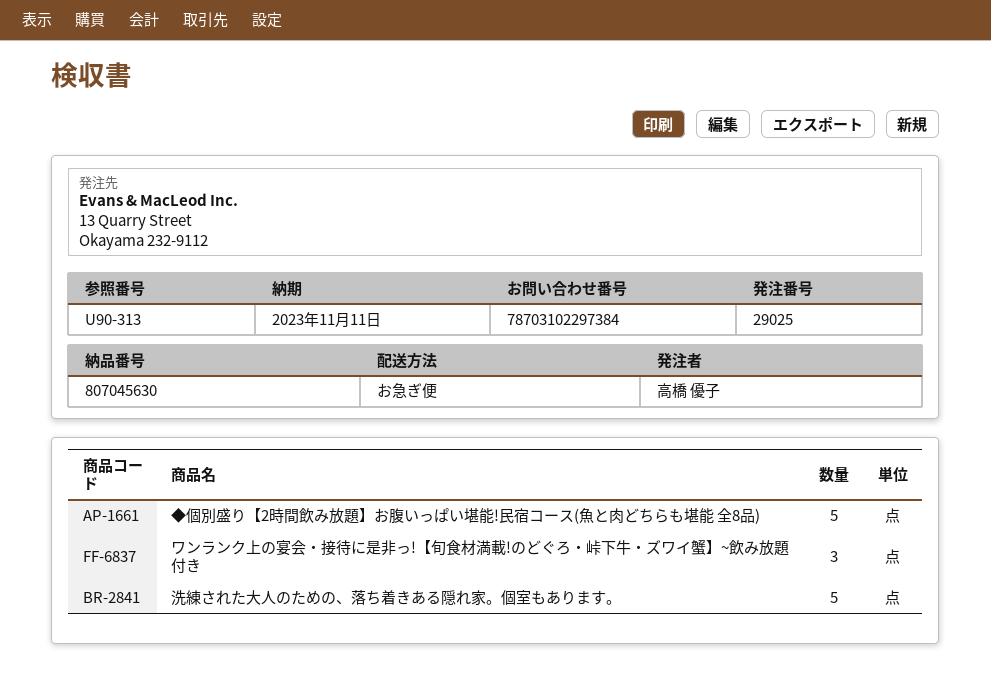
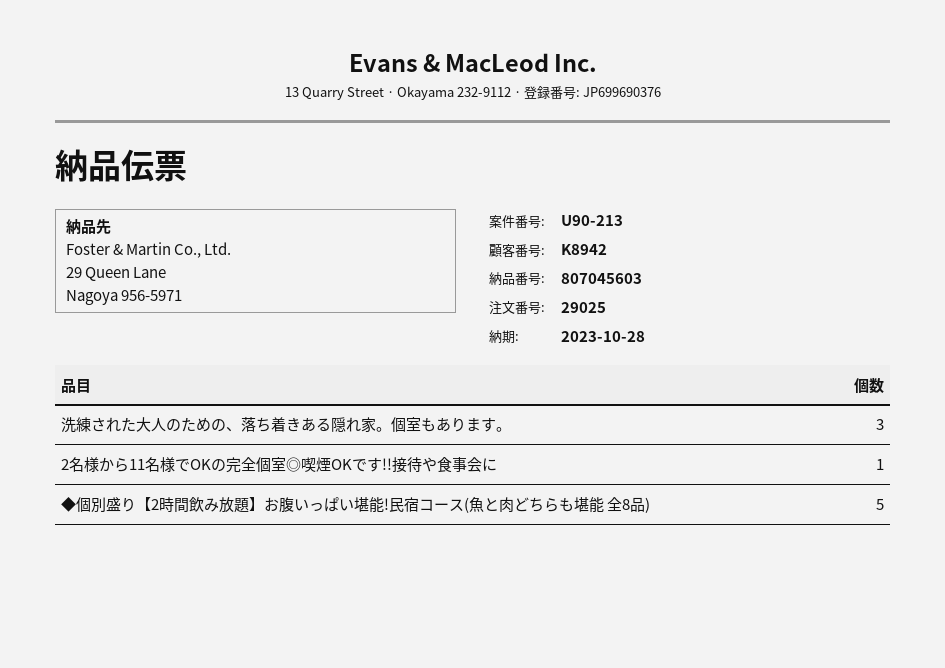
delivery note number: 807045630 -> 807045603
delivery date: 2023-11-11 -> 2023-10-28
reference: U90-313 -> U90-213
ワンランク上の宴会・接待に是非っ!【旬食材満載!のどぐろ・峠下牛・ズワイ蟹】~飲み放題付き: 3 -> none
洗練された大人のための、落ち着きある隠れ家。個室もあります。: 5 -> 3
2名様から11名様でOKの完全個室◎喫煙OKです!!接待や食事会に: none -> 1

